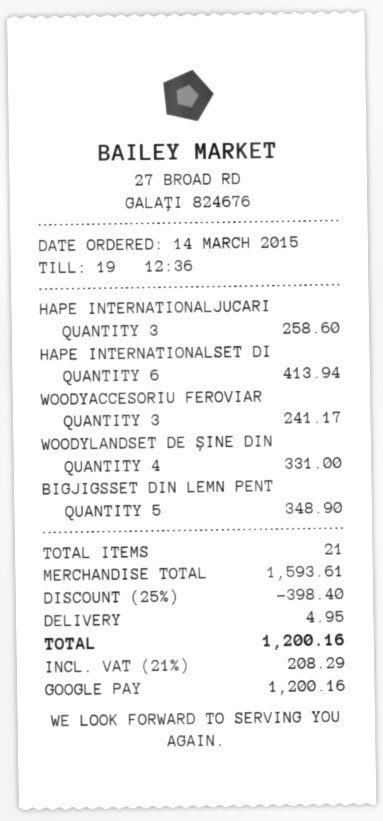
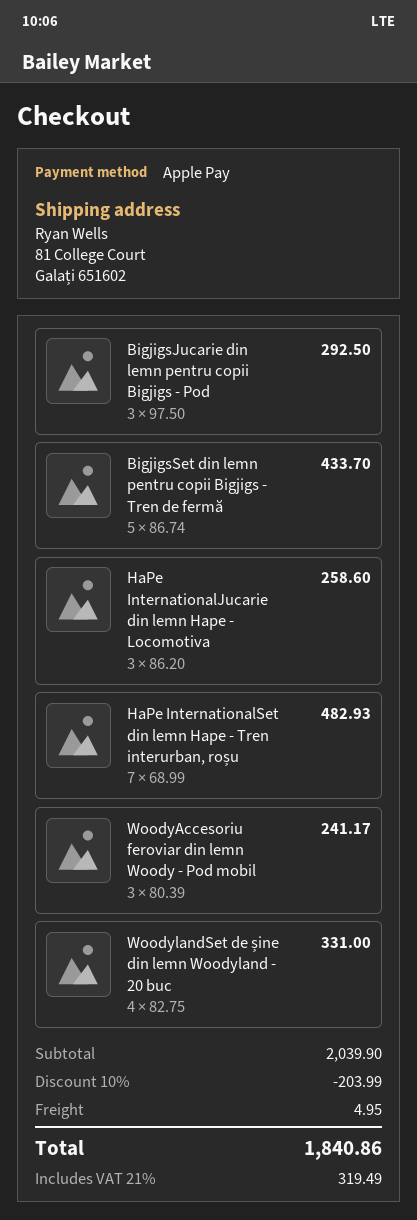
payment method: Google Pay -> Apple Pay
HAPE INTERNATIONALSET DI: 6 for 413.94 -> 7 for 482.93
BIGJIGSSET DIN LEMN PENT: 5 for 348.90 -> 5 for 433.70
BigjigsJucarie din lemn pentru copii Bigjigs - Pod: none -> 3 for 292.50
subtotal: 1593.61 -> 2039.90
discount: 25% = 398.40 -> 10% = 203.99
tax: 21% = 208.29 -> 21% = 319.49
total: 1200.16 -> 1840.86

